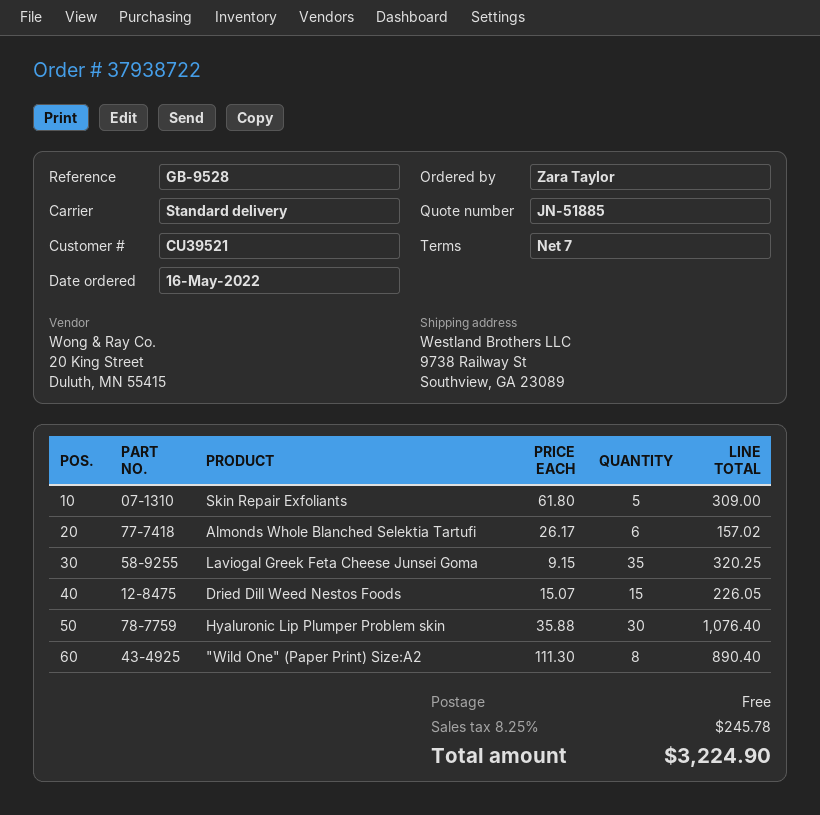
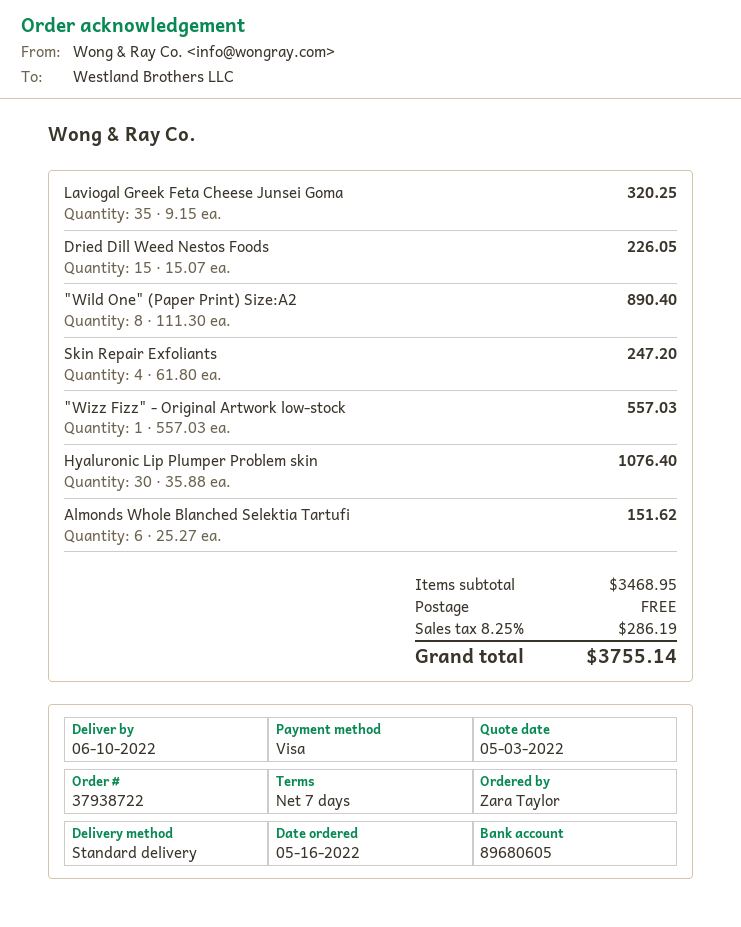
Skin Repair Exfoliants: 5 x 61.80 = 309.00 -> 4 x 61.80 = 247.20
Almonds Whole Blanched Selektia Tartufi: 6 x 26.17 = 157.02 -> 6 x 25.27 = 151.62
"Wizz Fizz" - Original Artwork low-stock: none -> 1 x 557.03 = 557.03
tax: 8.25% = 245.78 -> 8.25% = 286.19
total: 3224.90 -> 3755.14

